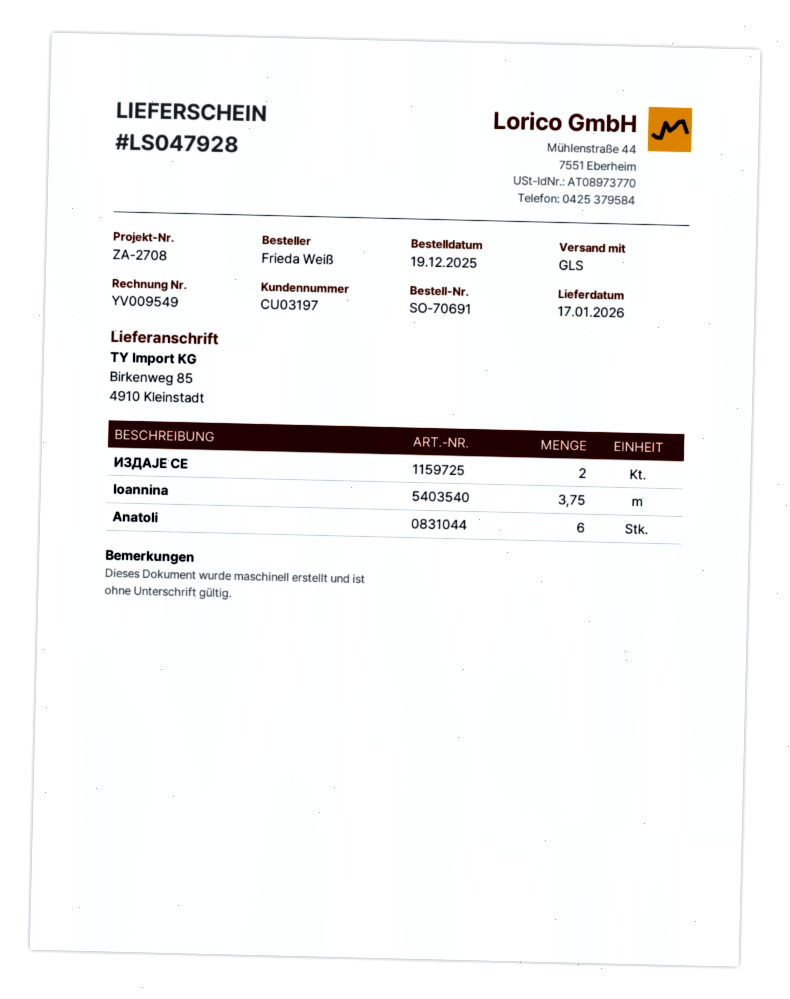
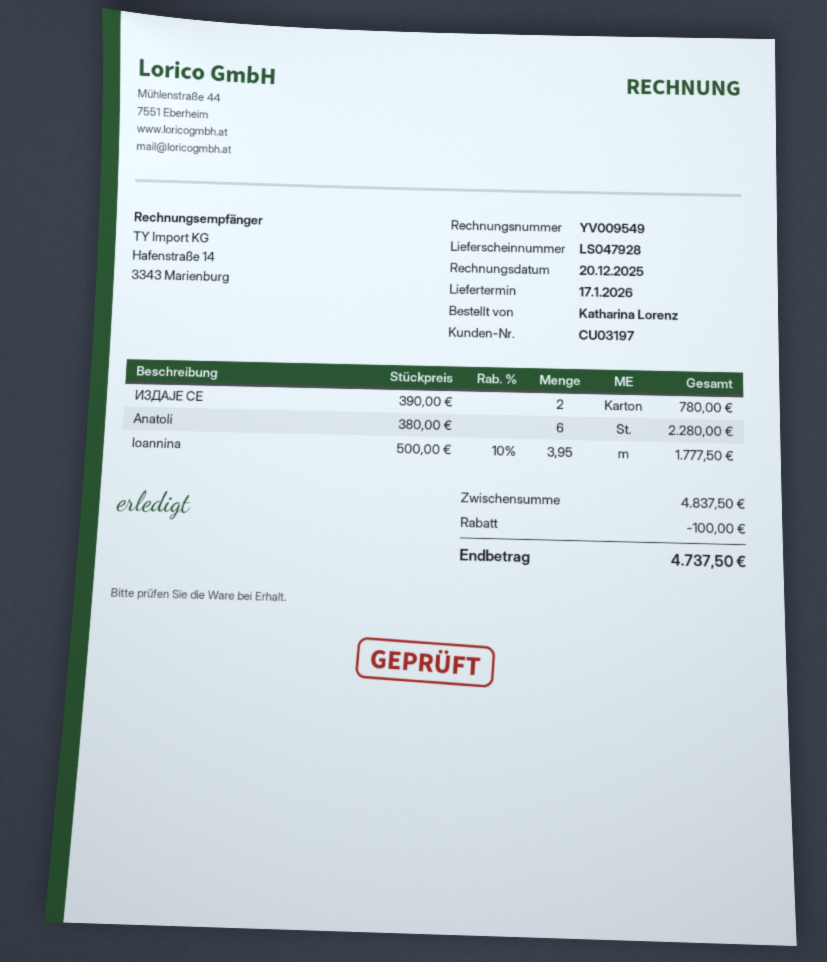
ordered by: Frieda Weiß -> Katharina Lorenz
Ioannina: 3.75 -> 3.95

